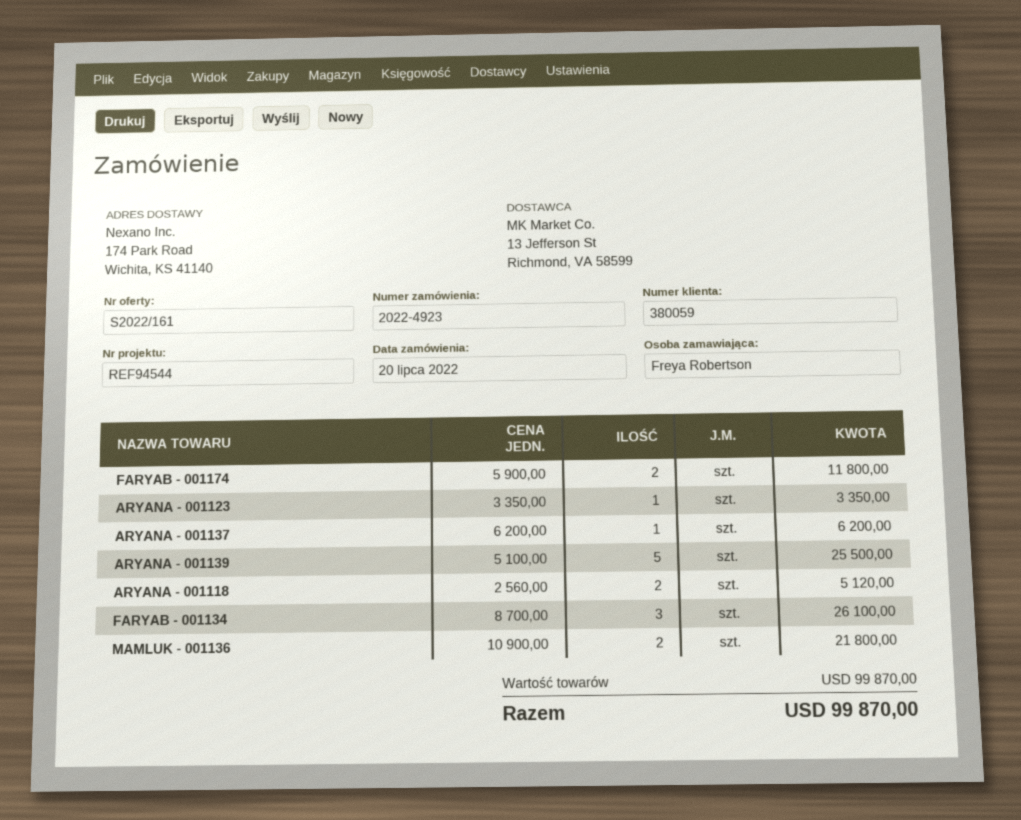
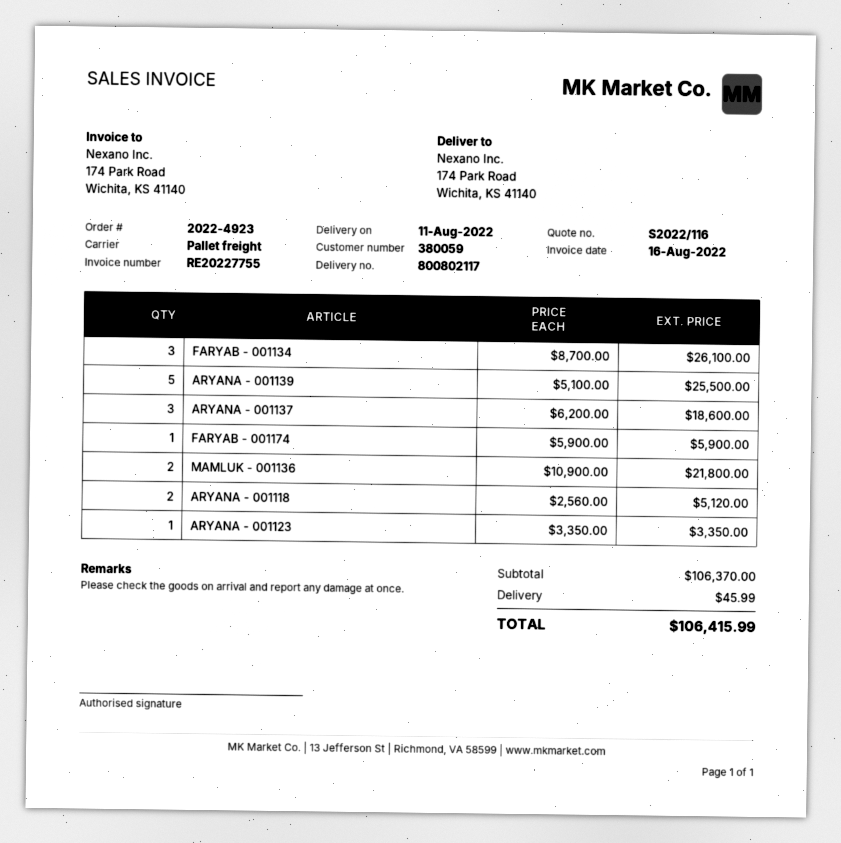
quote number: S2022/161 -> S2022/116
FARYAB - 001174: 2 x 5900.00 = 11800.00 -> 1 x 5900.00 = 5900.00
ARYANA - 001137: 1 x 6200.00 = 6200.00 -> 3 x 6200.00 = 18600.00
subtotal: 99870.00 -> 106370.00
shipping: none -> 45.99
total: 99870.00 -> 106415.99

